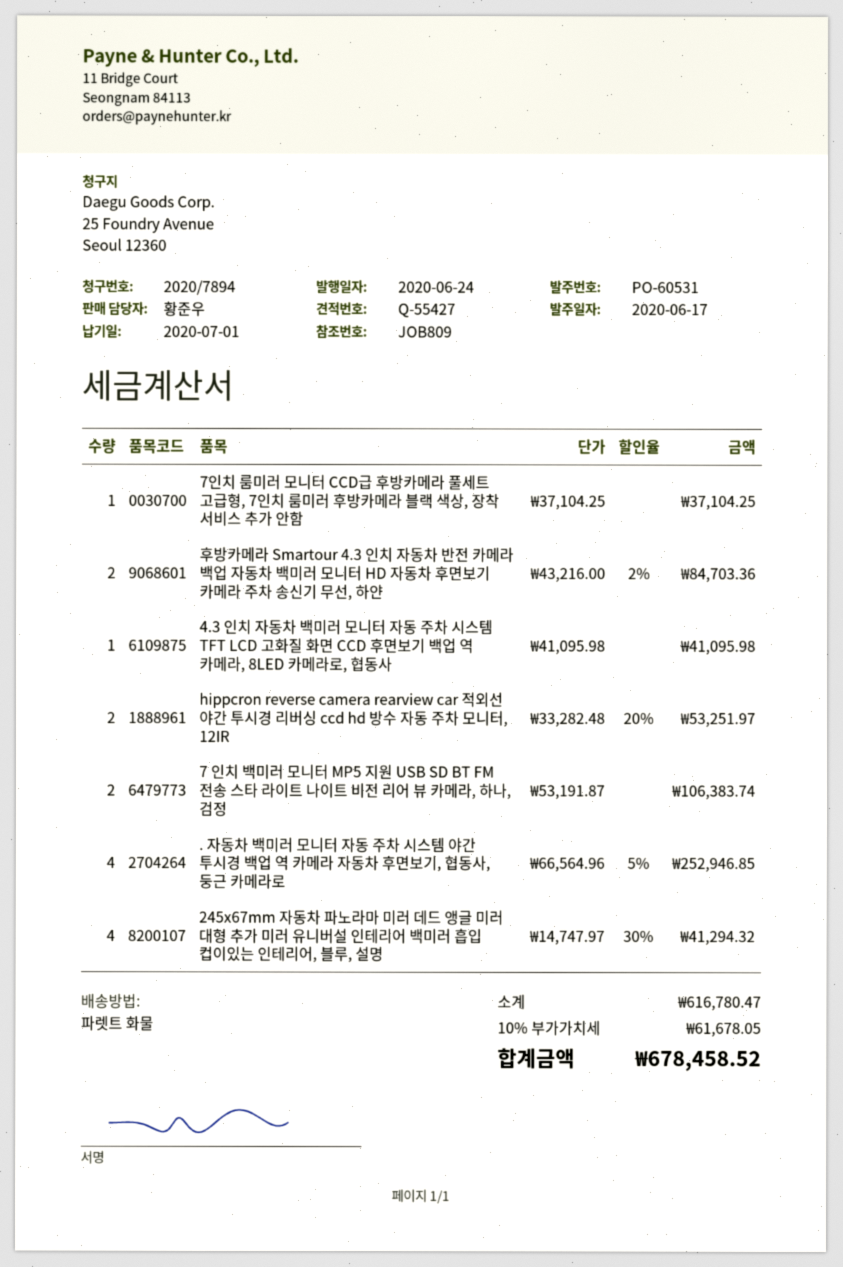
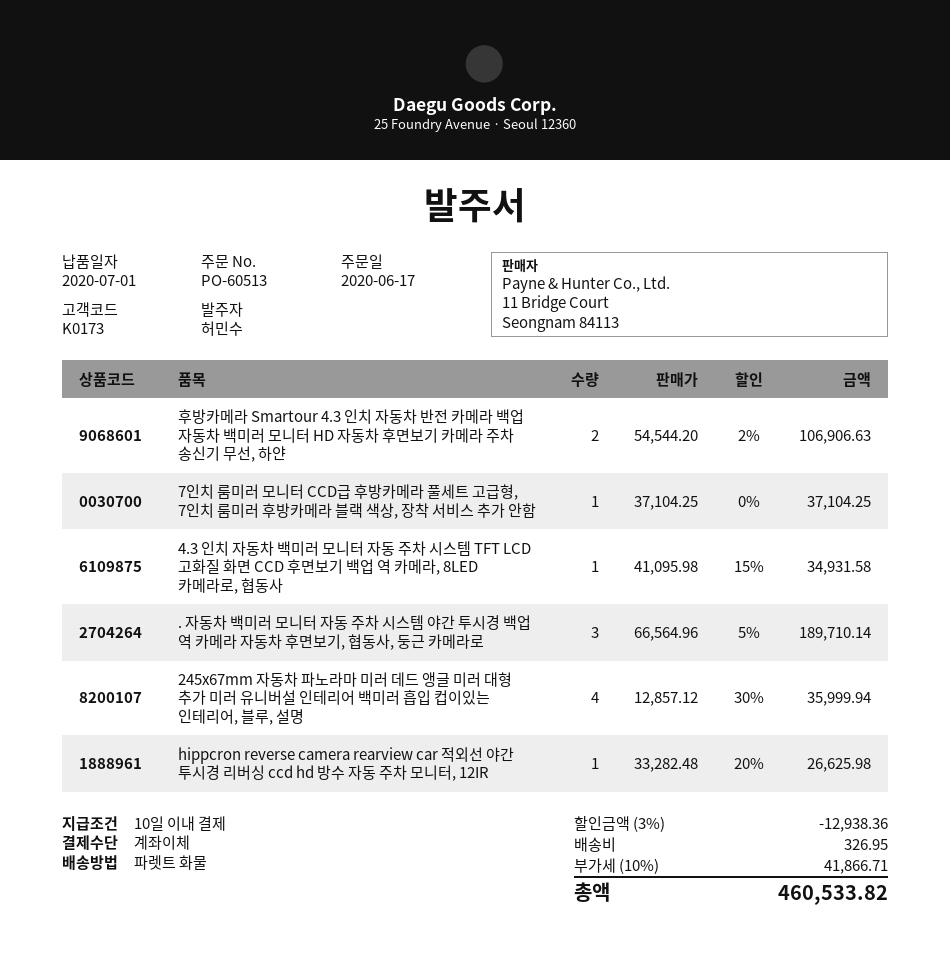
order number: PO-60531 -> PO-60513
후방카메라 Smartour 4.3 인치 자동차 반전 카메라 백업 자동차 백미러 모니터 HD 자동차 후면보기 카메라 주차 송신기 무선, 하얀: 2 x 43216.00 - 2% = 84703.36 -> 2 x 54544.20 - 2% = 106906.63
4.3 인치 자동차 백미러 모니터 자동 주차 시스템 TFT LCD 고화질 화면 CCD 후면보기 백업 역 카메라, 8LED 카메라로, 협동사: 1 x 41095.98 = 41095.98 -> 1 x 41095.98 - 15% = 34931.58
hippcron reverse camera rearview car 적외선 야간 투시경 리버싱 ccd hd 방수 자동 주차 모니터, 12IR: 2 x 33282.48 - 20% = 53251.97 -> 1 x 33282.48 - 20% = 26625.98
7 인치 백미러 모니터 MP5 지원 USB SD BT FM 전송 스타 라이트 나이트 비전 리어 뷰 카메라, 하나, 검정: 2 x 53191.87 = 106383.74 -> none
. 자동차 백미러 모니터 자동 주차 시스템 야간 투시경 백업 역 카메라 자동차 후면보기, 협동사, 둥근 카메라로: 4 x 66564.96 - 5% = 252946.85 -> 3 x 66564.96 - 5% = 189710.14
245x67mm 자동차 파노라마 미러 데드 앵글 미러 대형 추가 미러 유니버설 인테리어 백미러 흡입 컵이있는 인테리어, 블루, 설명: 4 x 14747.97 - 30% = 41294.32 -> 4 x 12857.12 - 30% = 35999.94
discount: none -> 3% = 12938.36
shipping: none -> 326.95
tax: 10% = 61678.05 -> 10% = 41866.71
total: 678458.52 -> 460533.82

